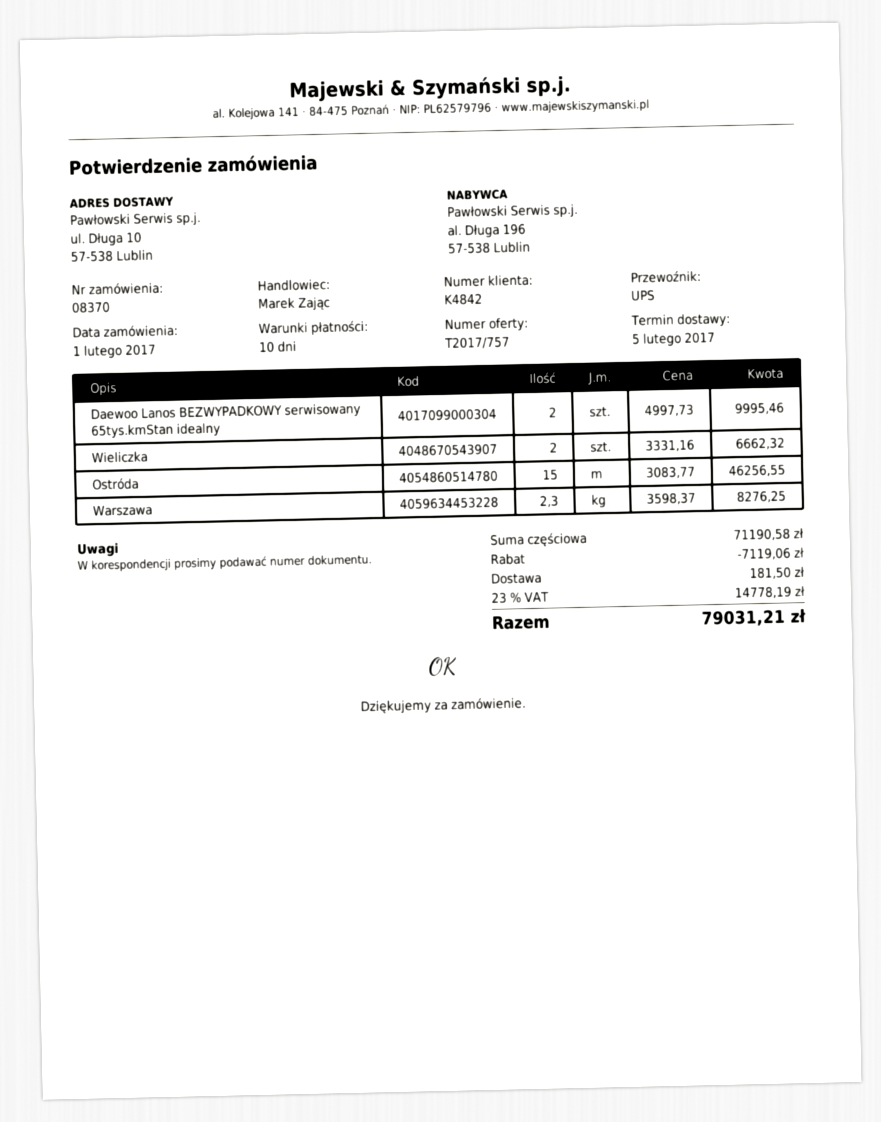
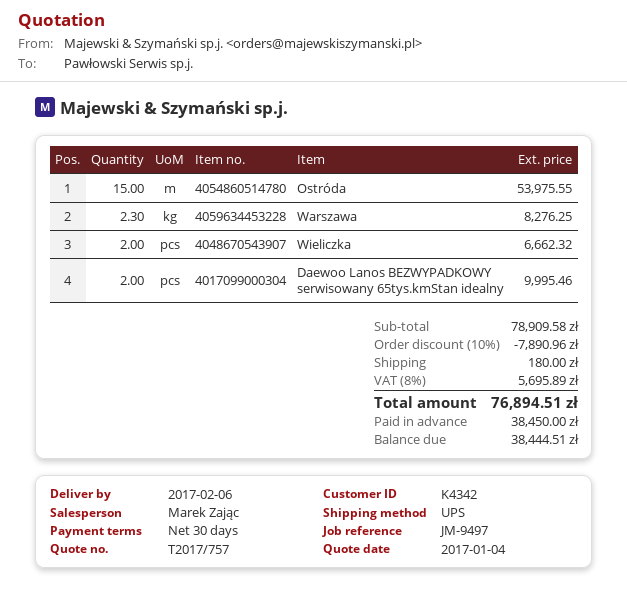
delivery date: 2017-02-05 -> 2017-02-06
payment terms: 10 days -> 30 days
customer number: K4842 -> K4342
Ostróda: 15 for 46256.55 -> 15 for 53975.55
subtotal: 71190.58 -> 78909.58
discount: 7119.06 -> 7890.96
shipping: 181.50 -> 180.00
tax: 23% = 14778.19 -> 8% = 5695.89
total: 79031.21 -> 76894.51

